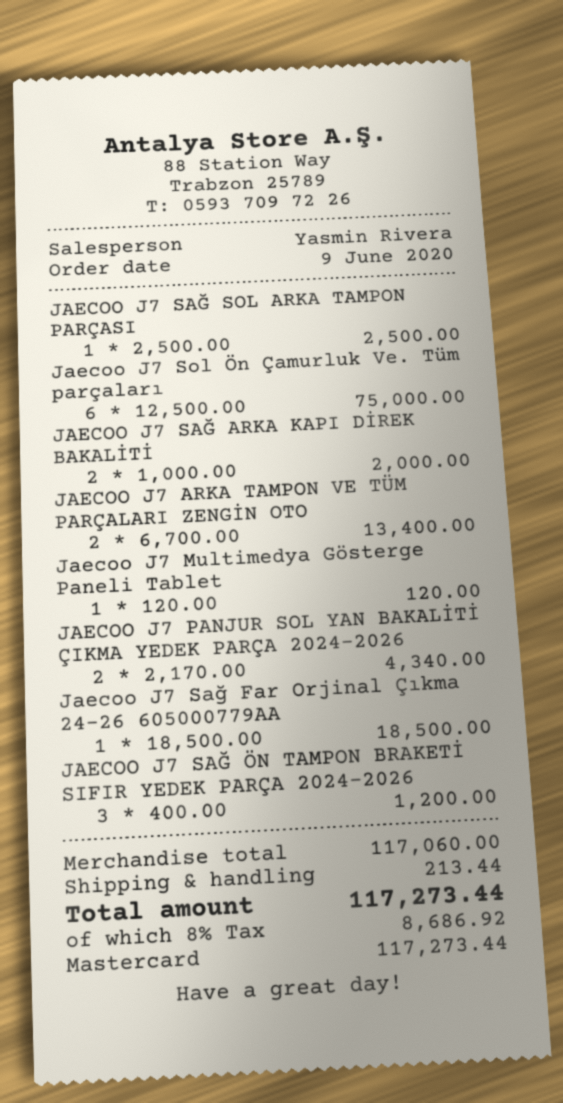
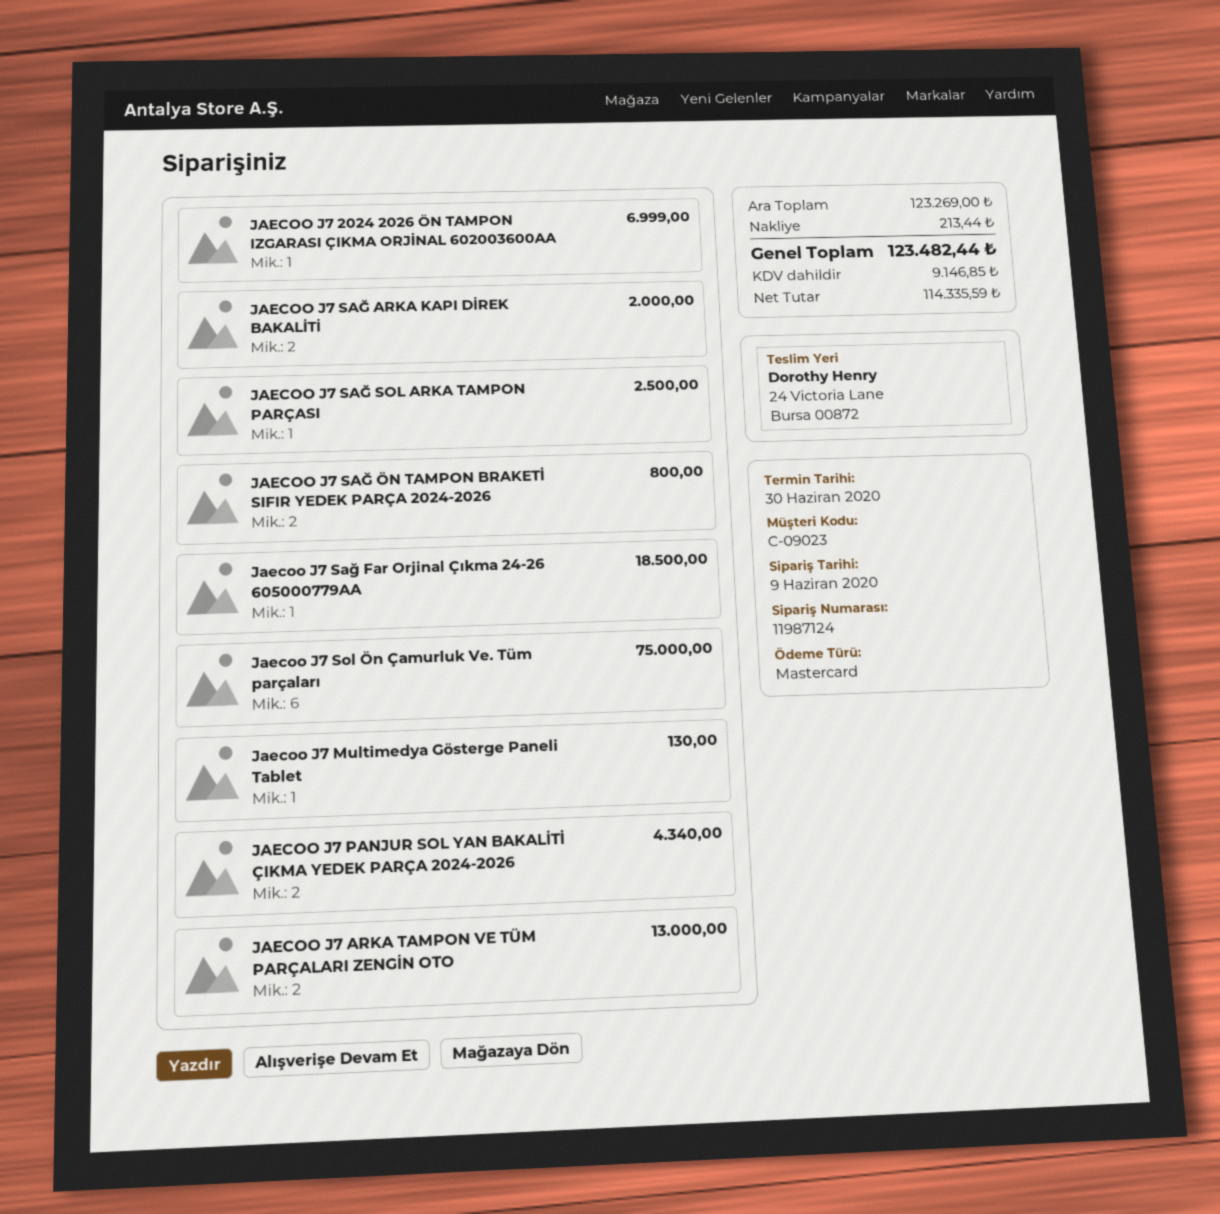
JAECOO J7 ARKA TAMPON VE TÜM PARÇALARI ZENGİN OTO: 2 for 13400.00 -> 2 for 13000.00
Jaecoo J7 Multimedya Gösterge Paneli Tablet: 1 for 120.00 -> 1 for 130.00
JAECOO J7 SAĞ ÖN TAMPON BRAKETİ SIFIR YEDEK PARÇA 2024-2026: 3 for 1200.00 -> 2 for 800.00
JAECOO J7 2024 2026 ÖN TAMPON IZGARASI ÇIKMA ORJİNAL 602003600AA: none -> 1 for 6999.00
subtotal: 117060.00 -> 123269.00
tax: 8686.92 -> 9146.85
total: 117273.44 -> 123482.44

